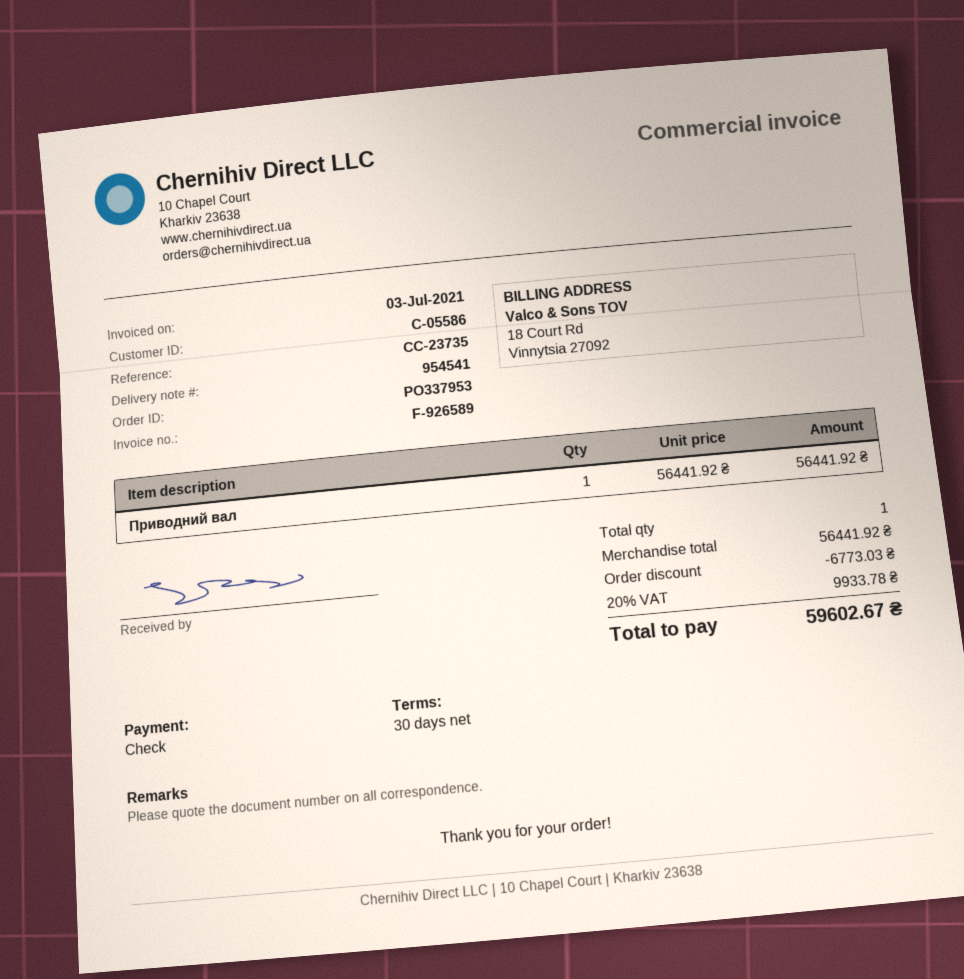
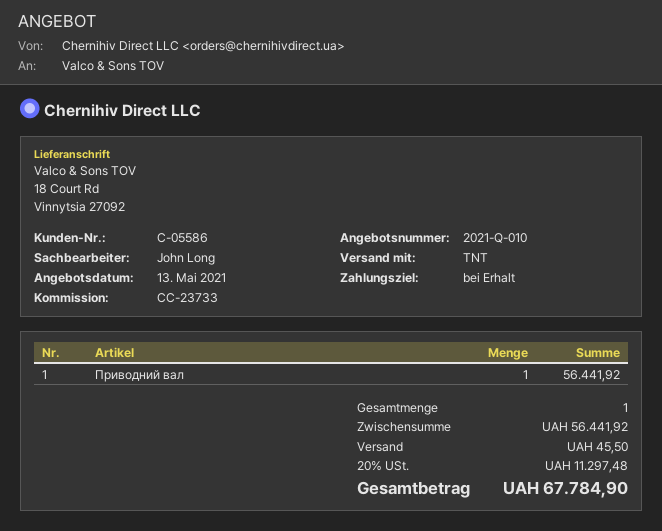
payment terms: 30 days -> on receipt
reference: CC-23735 -> CC-23733
discount: 6773.03 -> none
shipping: none -> 45.50
tax: 20% = 9933.78 -> 20% = 11297.48
total: 59602.67 -> 67784.90

